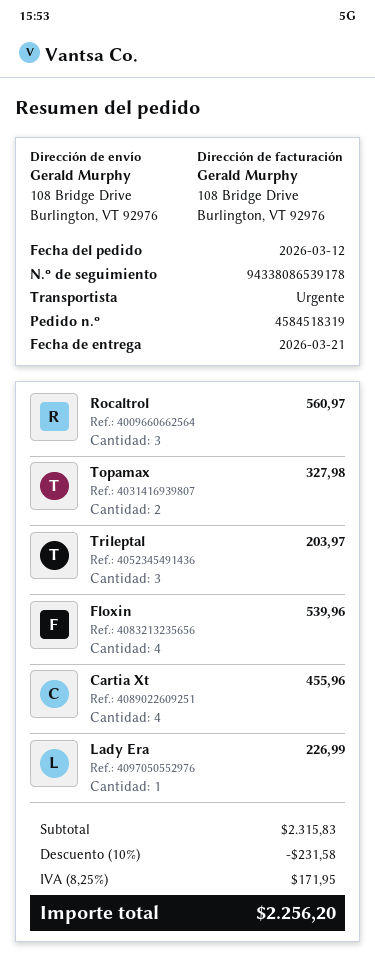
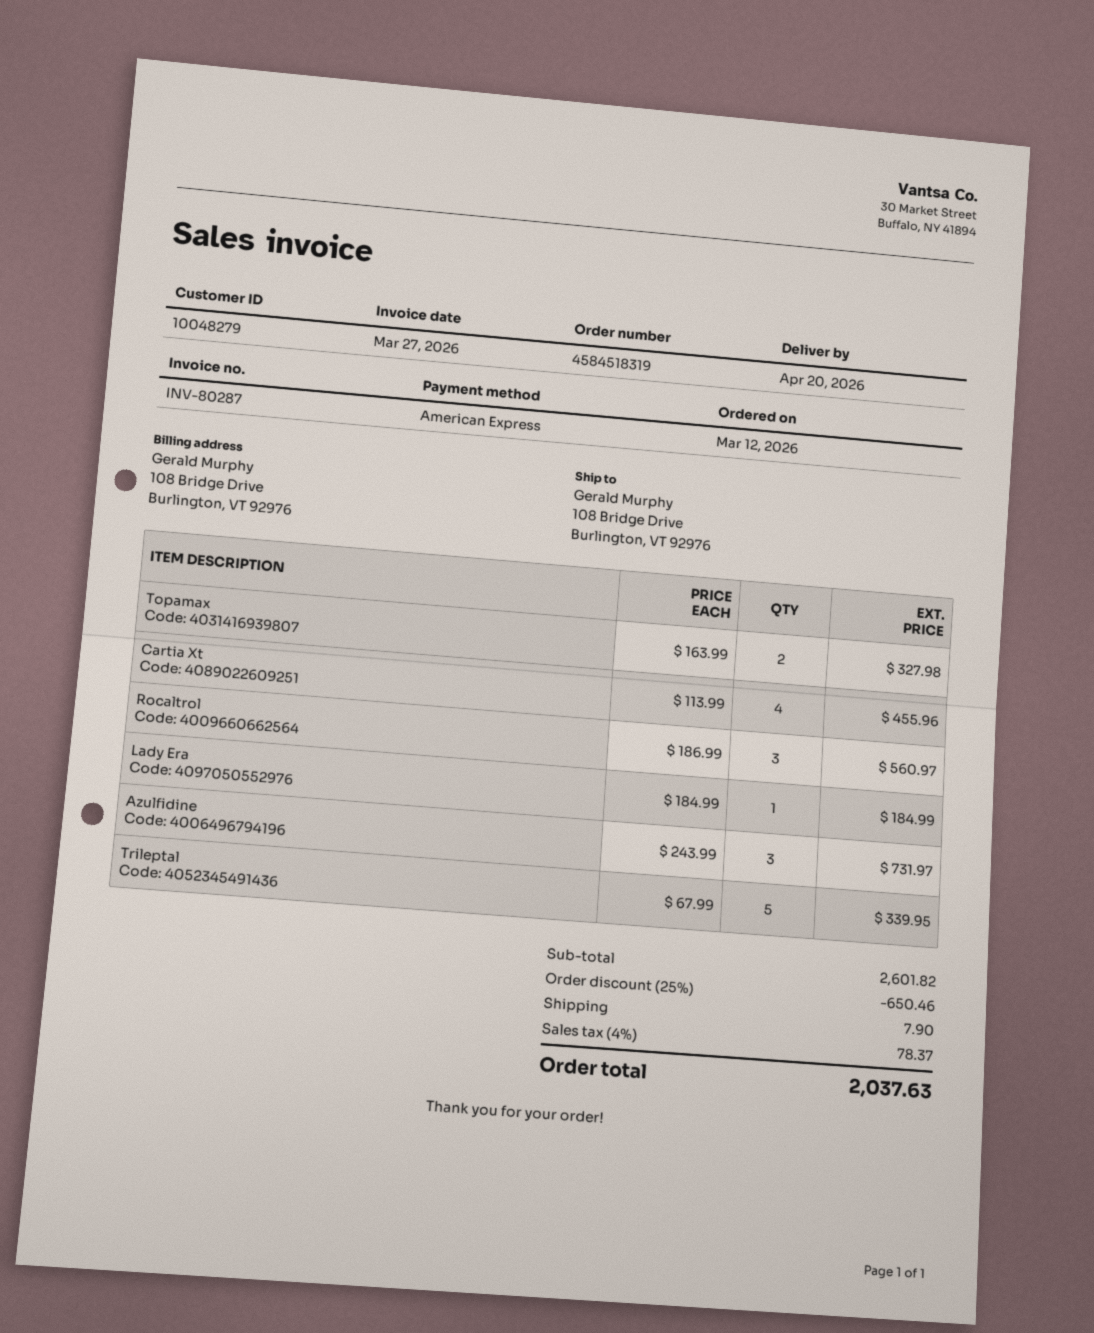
delivery date: 2026-03-21 -> 2026-04-20
Trileptal: 3 for 203.97 -> 5 for 339.95
Floxin: 4 for 539.96 -> none
Lady Era: 1 for 226.99 -> 1 for 184.99
Azulfidine: none -> 3 for 731.97
subtotal: 2315.83 -> 2601.82
discount: 10% = 231.58 -> 25% = 650.46
shipping: none -> 7.90
tax: 8.25% = 171.95 -> 4% = 78.37
total: 2256.20 -> 2037.63

